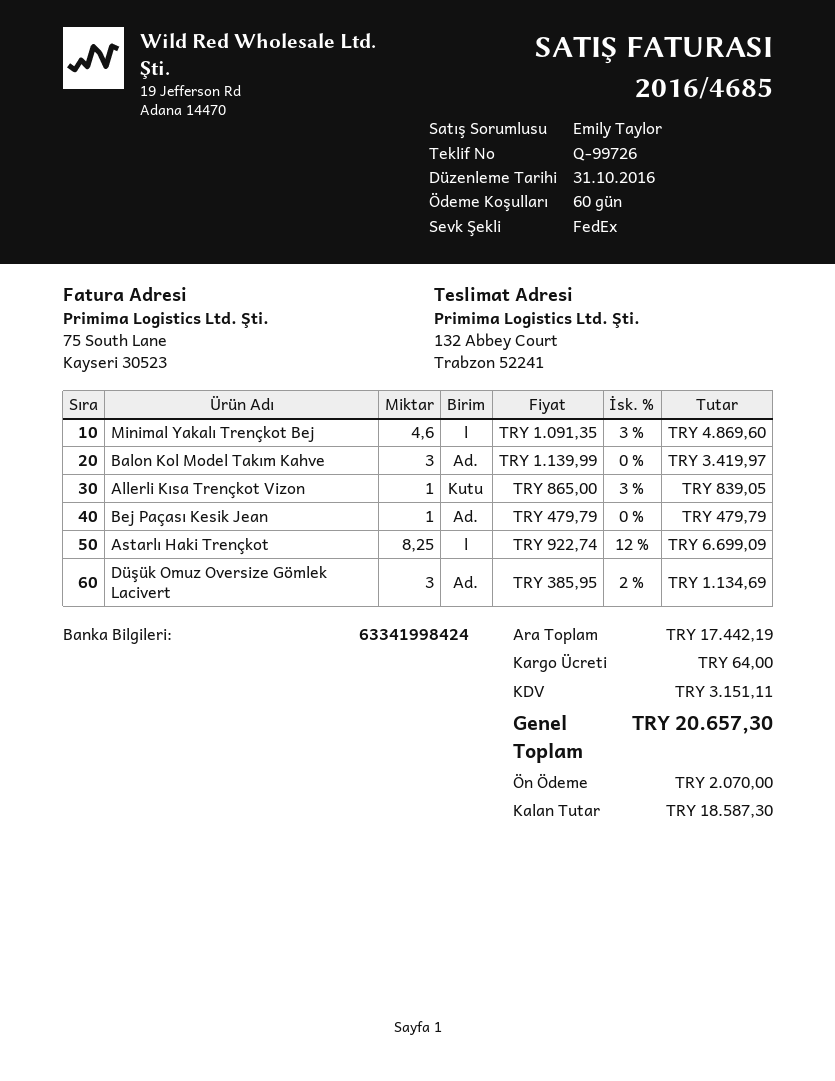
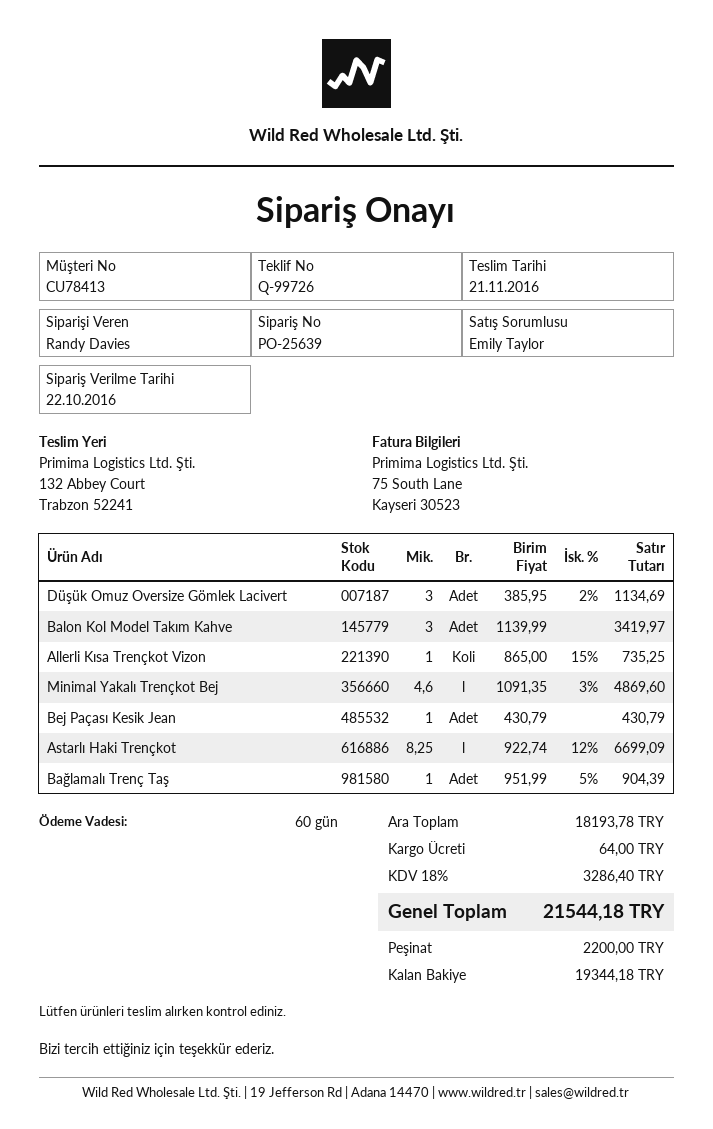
Allerli Kısa Trençkot Vizon: 1 x 865.00 - 3% = 839.05 -> 1 x 865.00 - 15% = 735.25
Bej Paçası Kesik Jean: 1 x 479.79 = 479.79 -> 1 x 430.79 = 430.79
Bağlamalı Trenç Taş: none -> 1 x 951.99 - 5% = 904.39
subtotal: 17442.19 -> 18193.78
tax: 3151.11 -> 3286.40
total: 20657.30 -> 21544.18
deposit: 2070.00 -> 2200.00
balance: 18587.30 -> 19344.18

